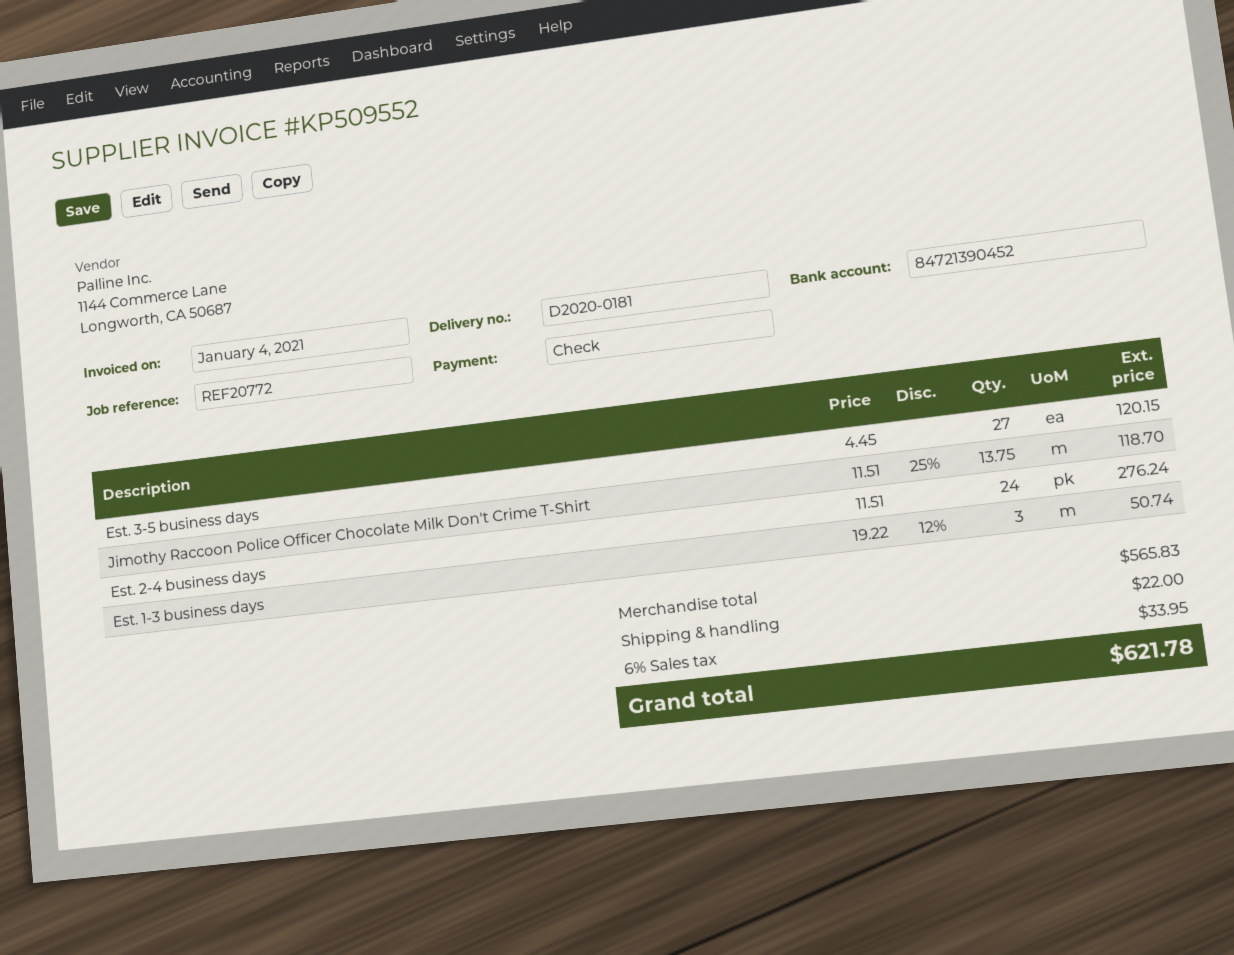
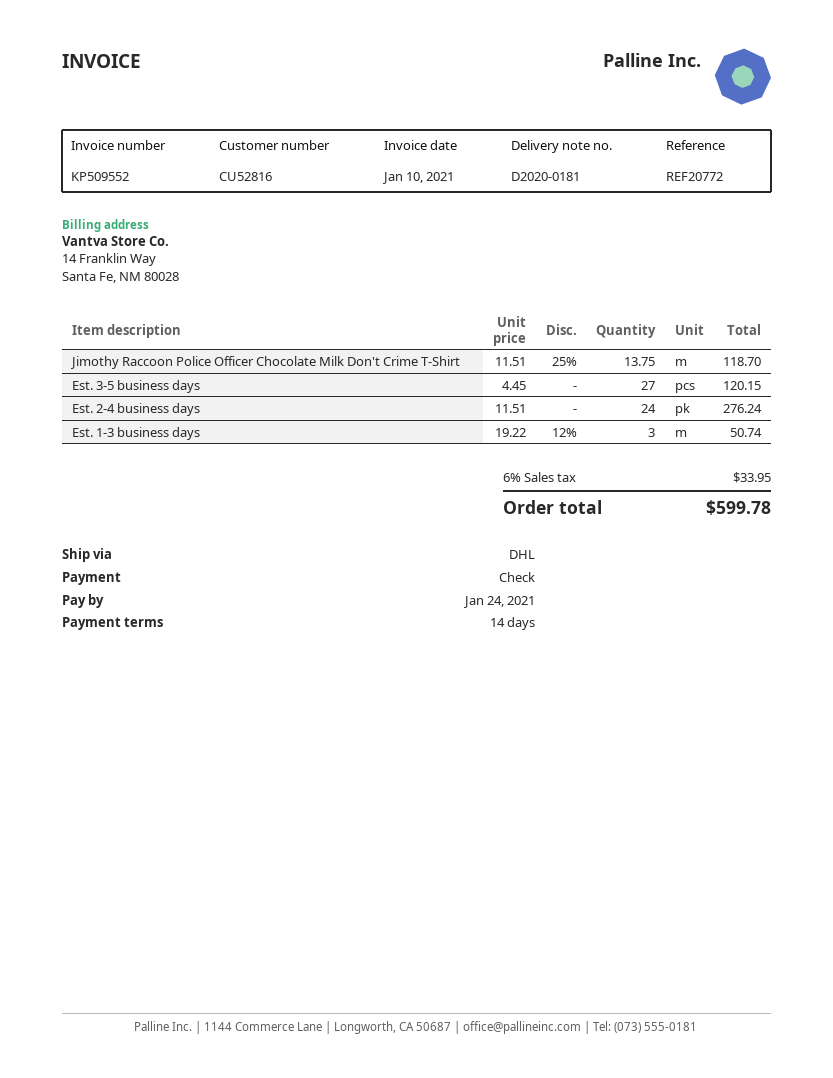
invoice date: 2021-01-04 -> 2021-01-10
shipping: 22.00 -> none
total: 621.78 -> 599.78

